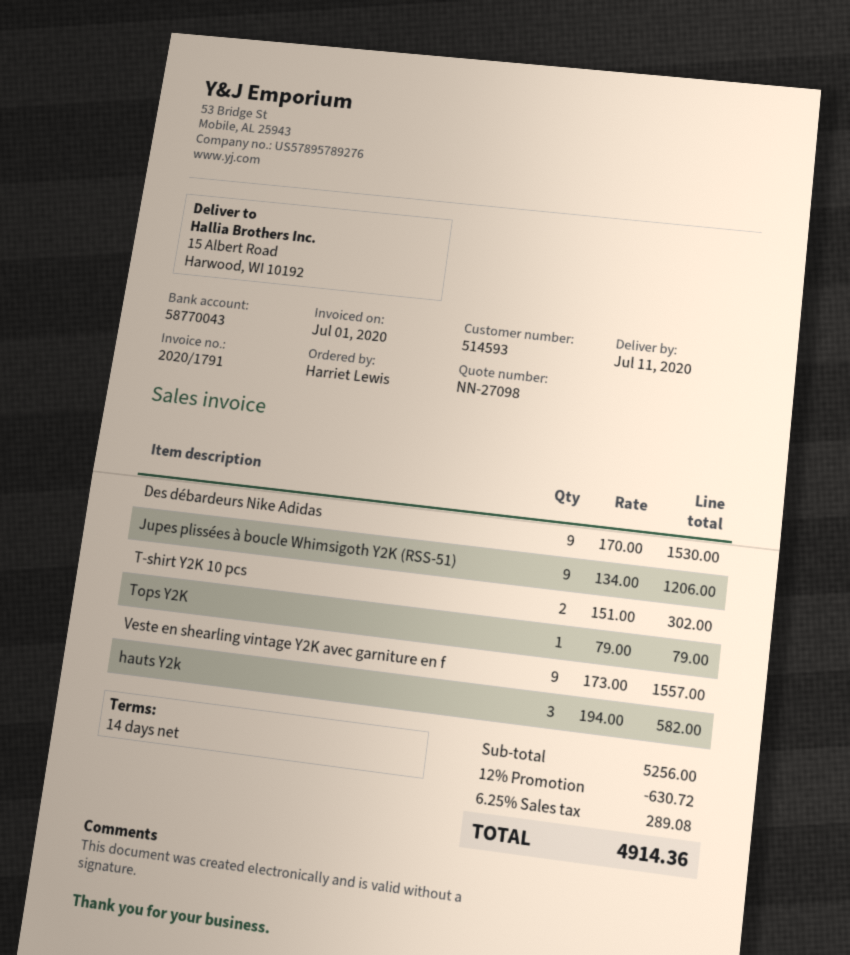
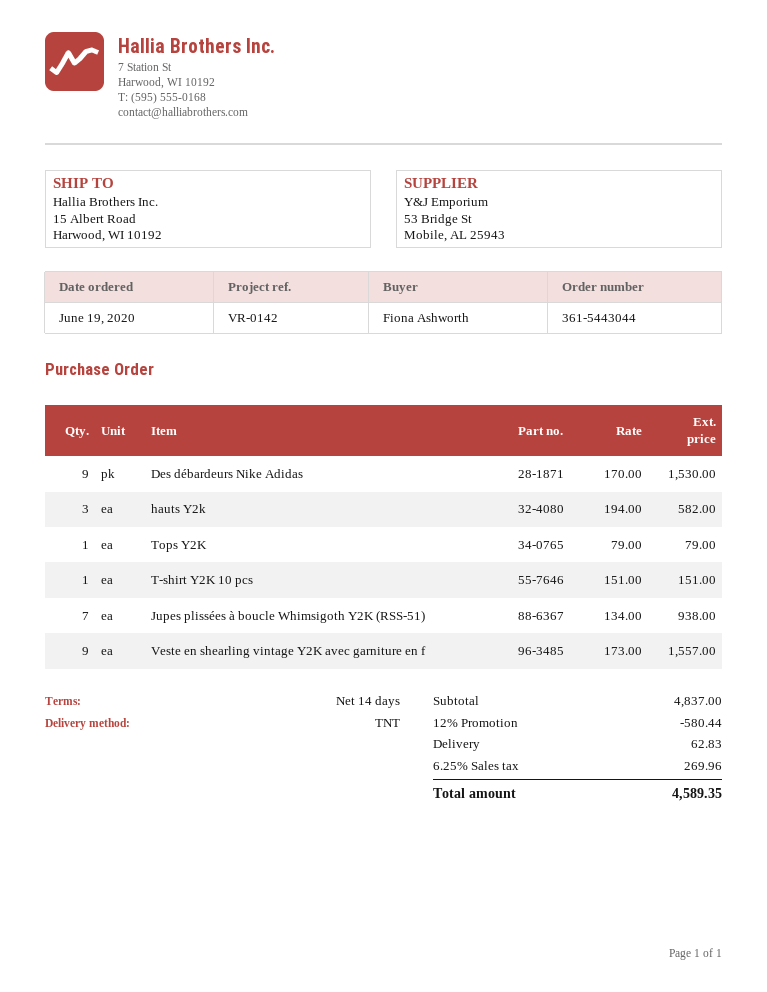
ordered by: Harriet Lewis -> Fiona Ashworth
Jupes plissées à boucle Whimsigoth Y2K (RSS-51): 9 x 134.00 = 1206.00 -> 7 x 134.00 = 938.00
T-shirt Y2K 10 pcs: 2 x 151.00 = 302.00 -> 1 x 151.00 = 151.00
subtotal: 5256.00 -> 4837.00
discount: 12% = 630.72 -> 12% = 580.44
shipping: none -> 62.83
tax: 6.25% = 289.08 -> 6.25% = 269.96
total: 4914.36 -> 4589.35

